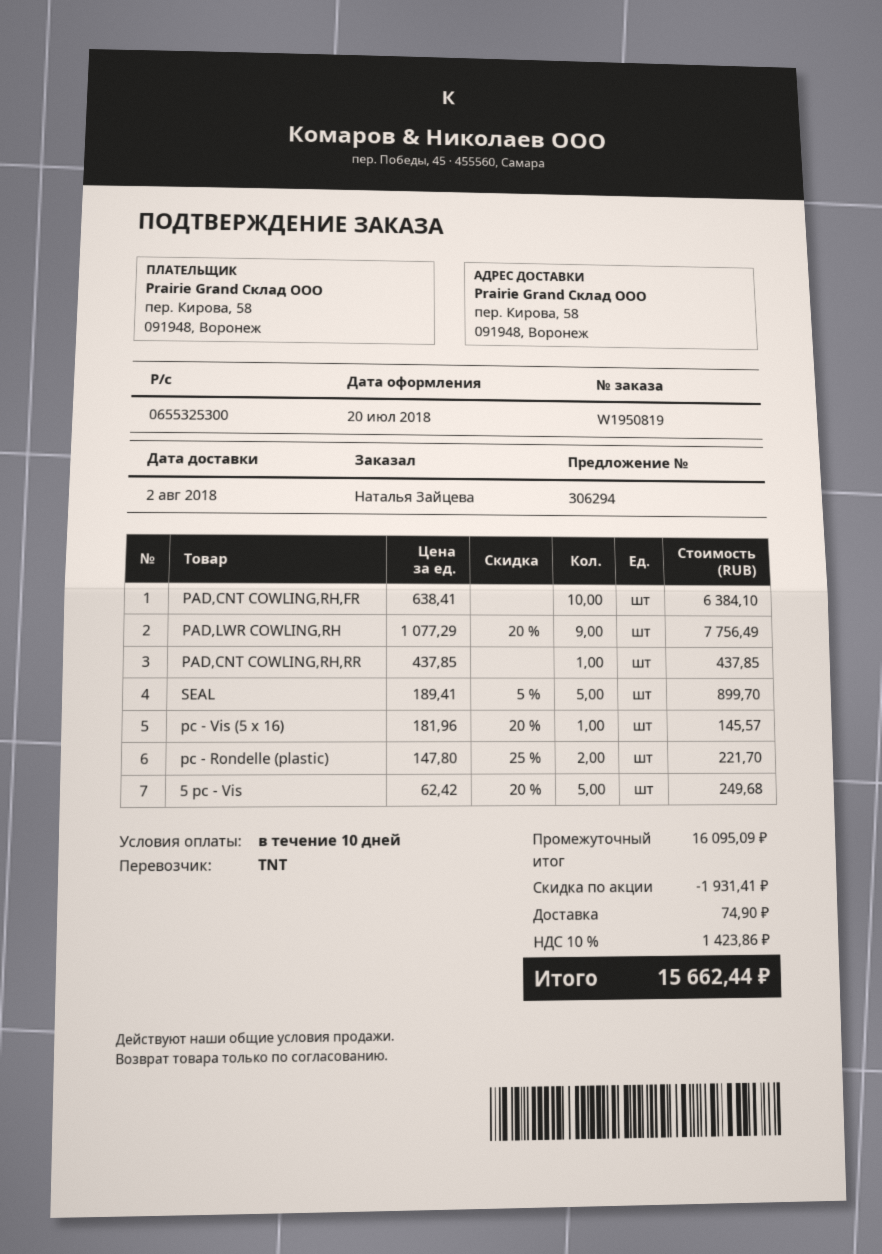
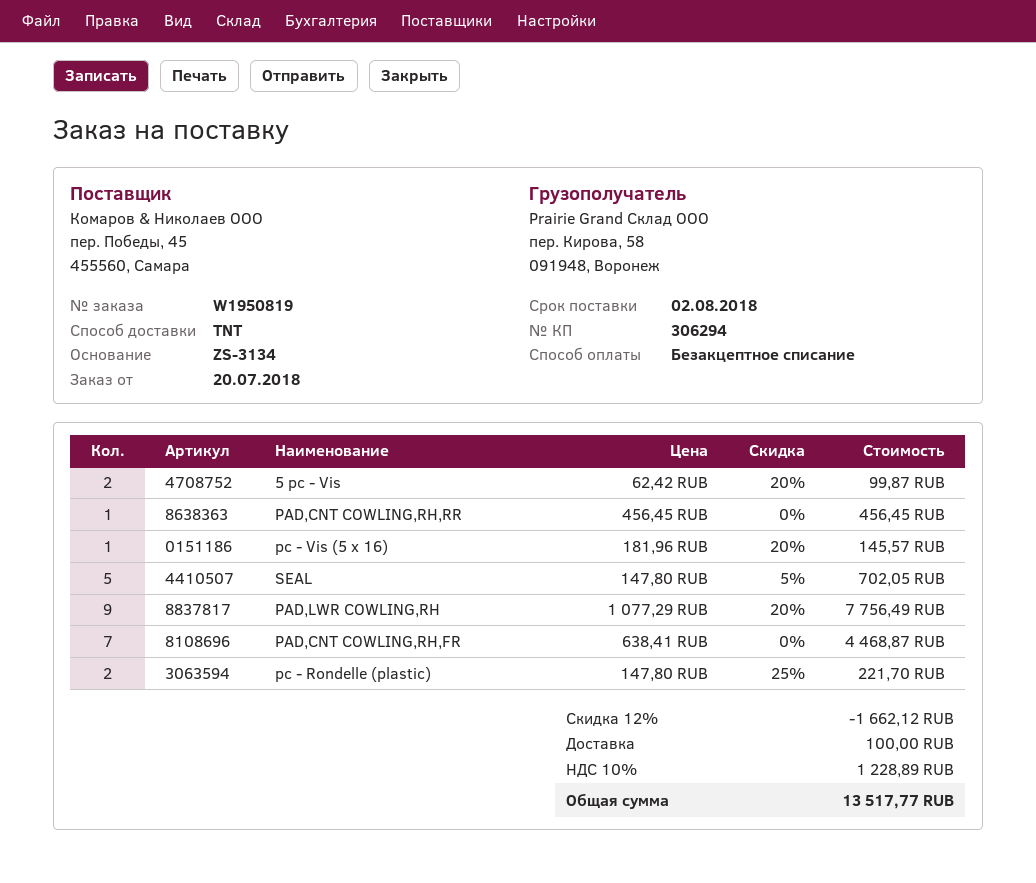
PAD,CNT COWLING,RH,FR: 10 x 638.41 = 6384.10 -> 7 x 638.41 = 4468.87
PAD,CNT COWLING,RH,RR: 1 x 437.85 = 437.85 -> 1 x 456.45 = 456.45
SEAL: 5 x 189.41 - 5% = 899.70 -> 5 x 147.80 - 5% = 702.05
5 pc - Vis: 5 x 62.42 - 20% = 249.68 -> 2 x 62.42 - 20% = 99.87
discount: 1931.41 -> 1662.12
shipping: 74.90 -> 100.00
tax: 10% = 1423.86 -> 10% = 1228.89
total: 15662.44 -> 13517.77

